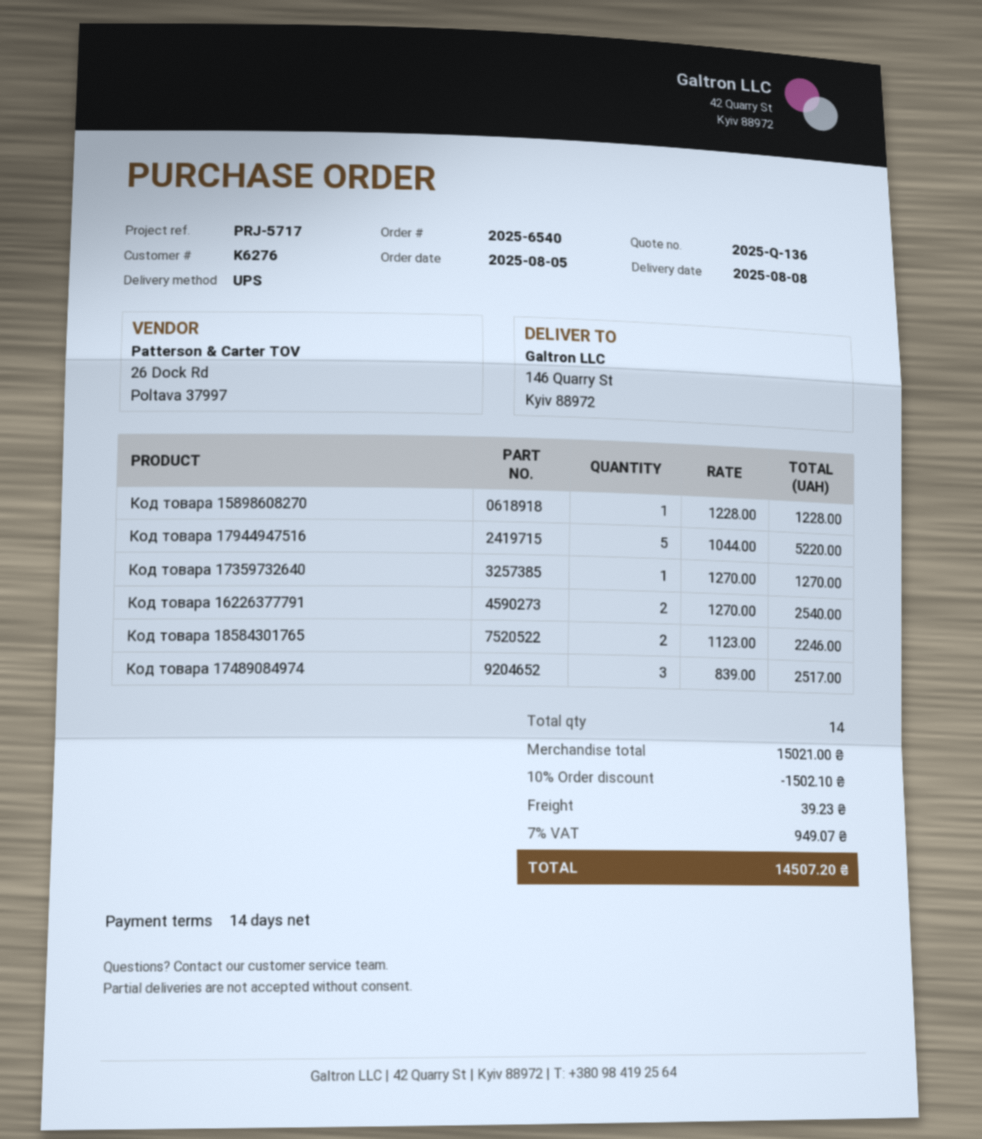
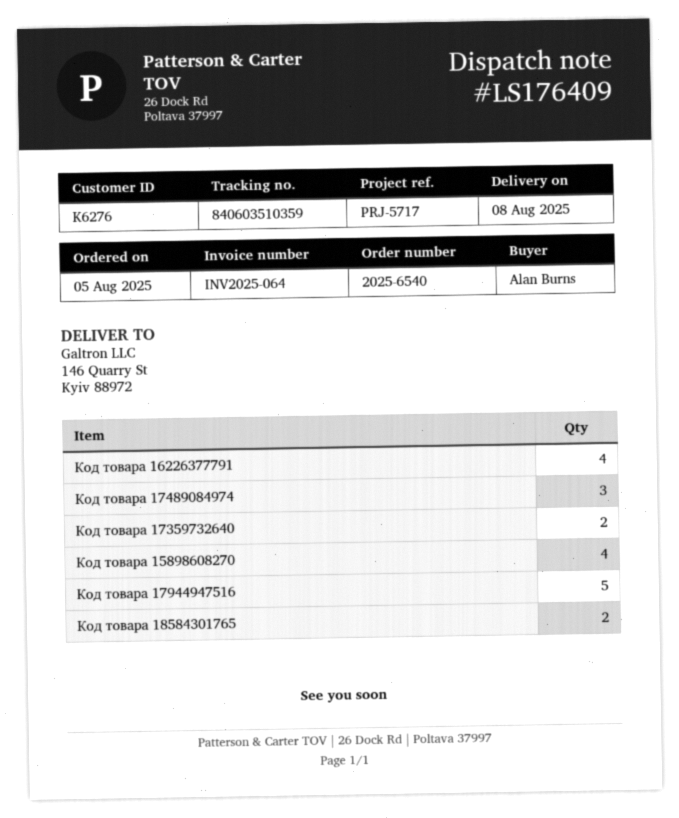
Код товара 15898608270: 1 -> 4
Код товара 17359732640: 1 -> 2
Код товара 16226377791: 2 -> 4

